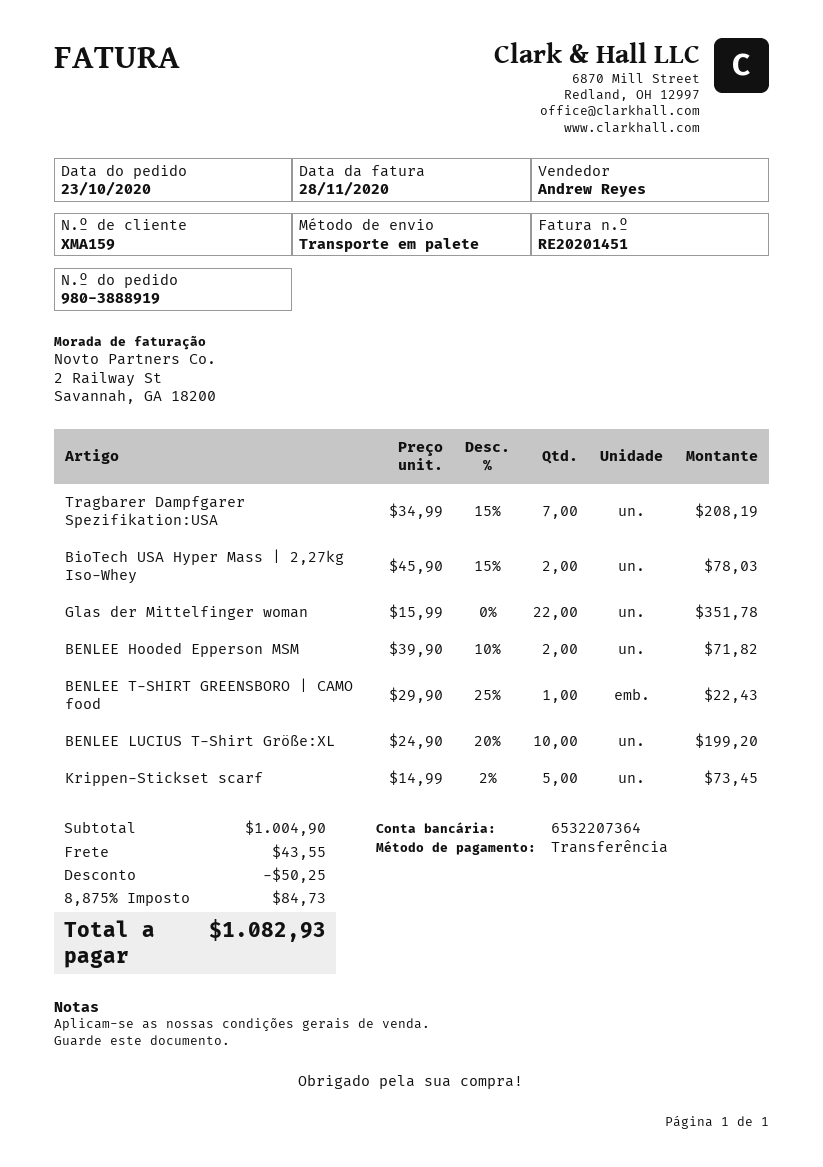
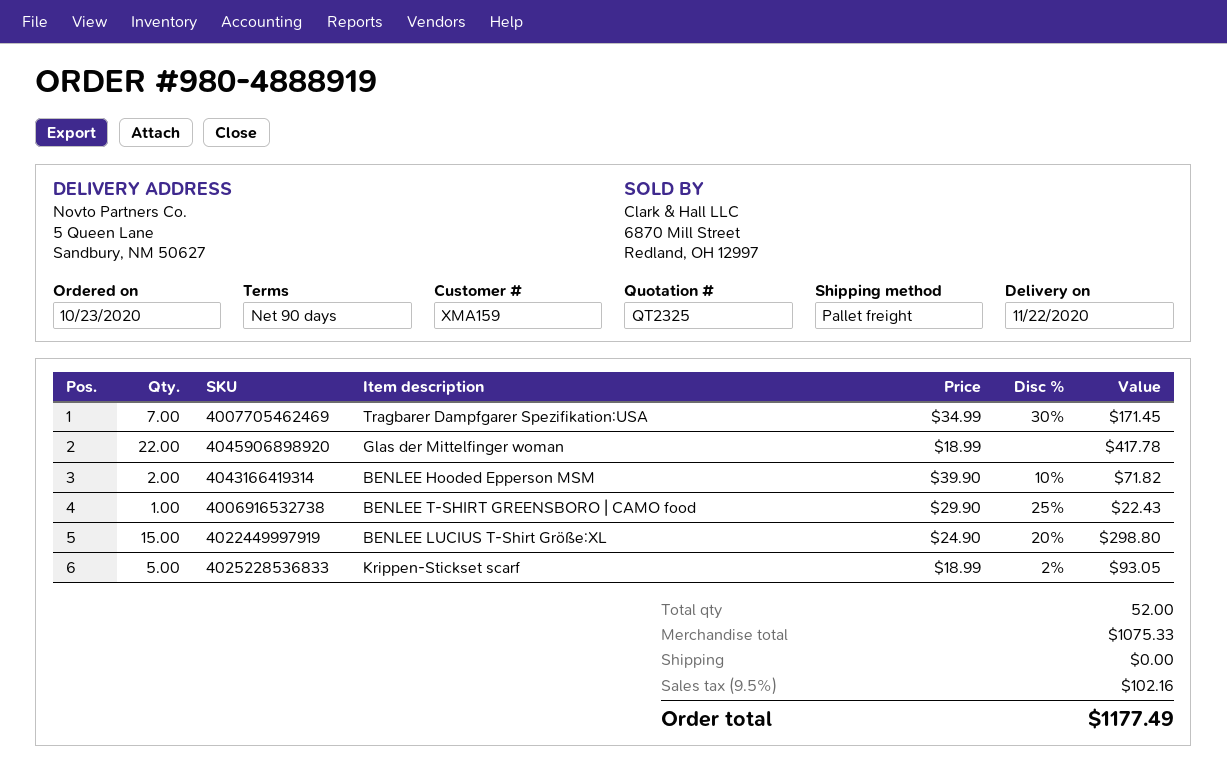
order number: 980-3888919 -> 980-4888919
Tragbarer Dampfgarer Spezifikation:USA: 7 x 34.99 - 15% = 208.19 -> 7 x 34.99 - 30% = 171.45
BioTech USA Hyper Mass | 2,27kg Iso-Whey: 2 x 45.90 - 15% = 78.03 -> none
Glas der Mittelfinger woman: 22 x 15.99 = 351.78 -> 22 x 18.99 = 417.78
BENLEE LUCIUS T-Shirt Größe:XL: 10 x 24.90 - 20% = 199.20 -> 15 x 24.90 - 20% = 298.80
Krippen-Stickset scarf: 5 x 14.99 - 2% = 73.45 -> 5 x 18.99 - 2% = 93.05
subtotal: 1004.90 -> 1075.33
discount: 50.25 -> none
shipping: 43.55 -> 0.00
tax: 8.875% = 84.73 -> 9.5% = 102.16
total: 1082.93 -> 1177.49

